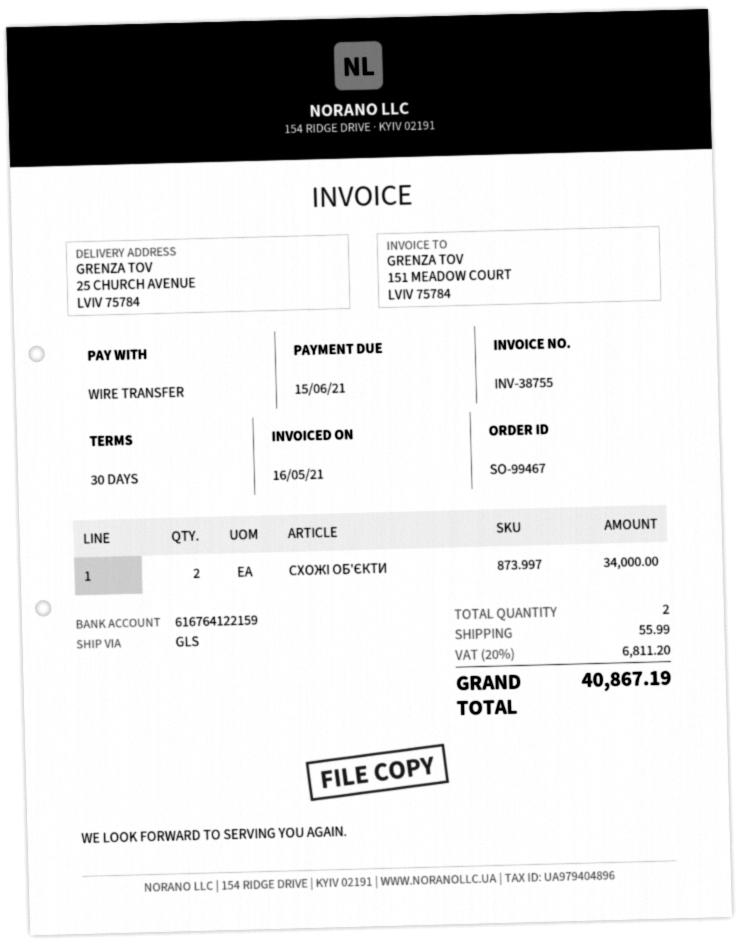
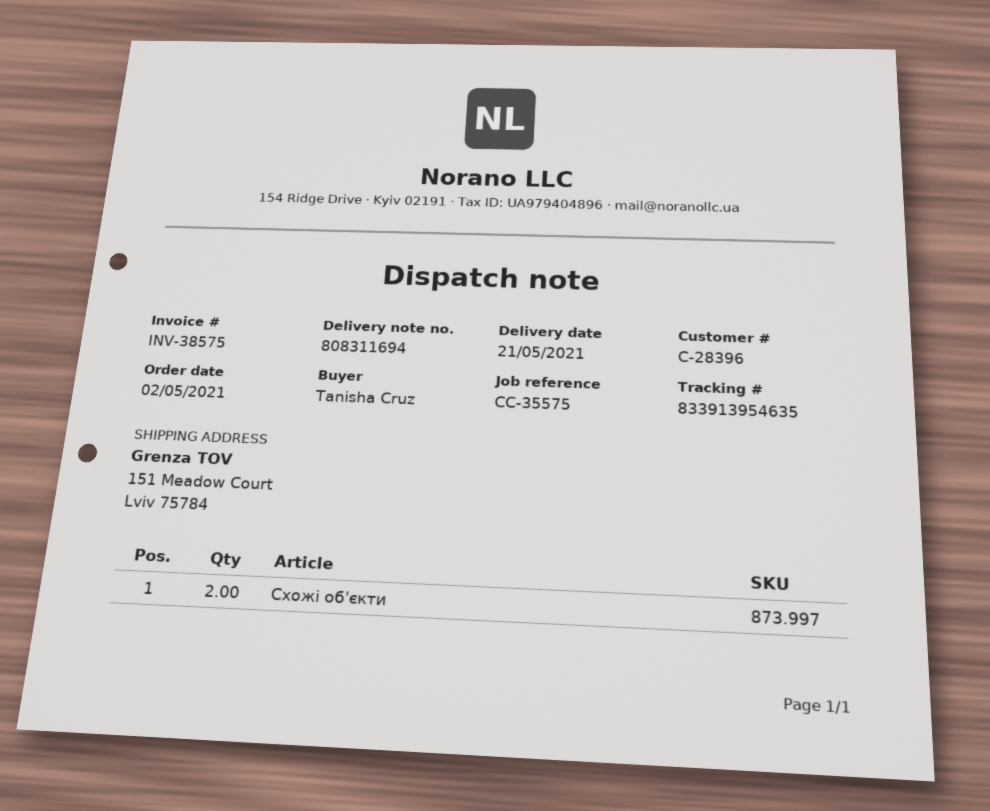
invoice number: INV-38755 -> INV-38575
ship to: 25 CHURCH AVENUE, LVIV 75784 -> 151 Meadow Court, Lviv 75784

